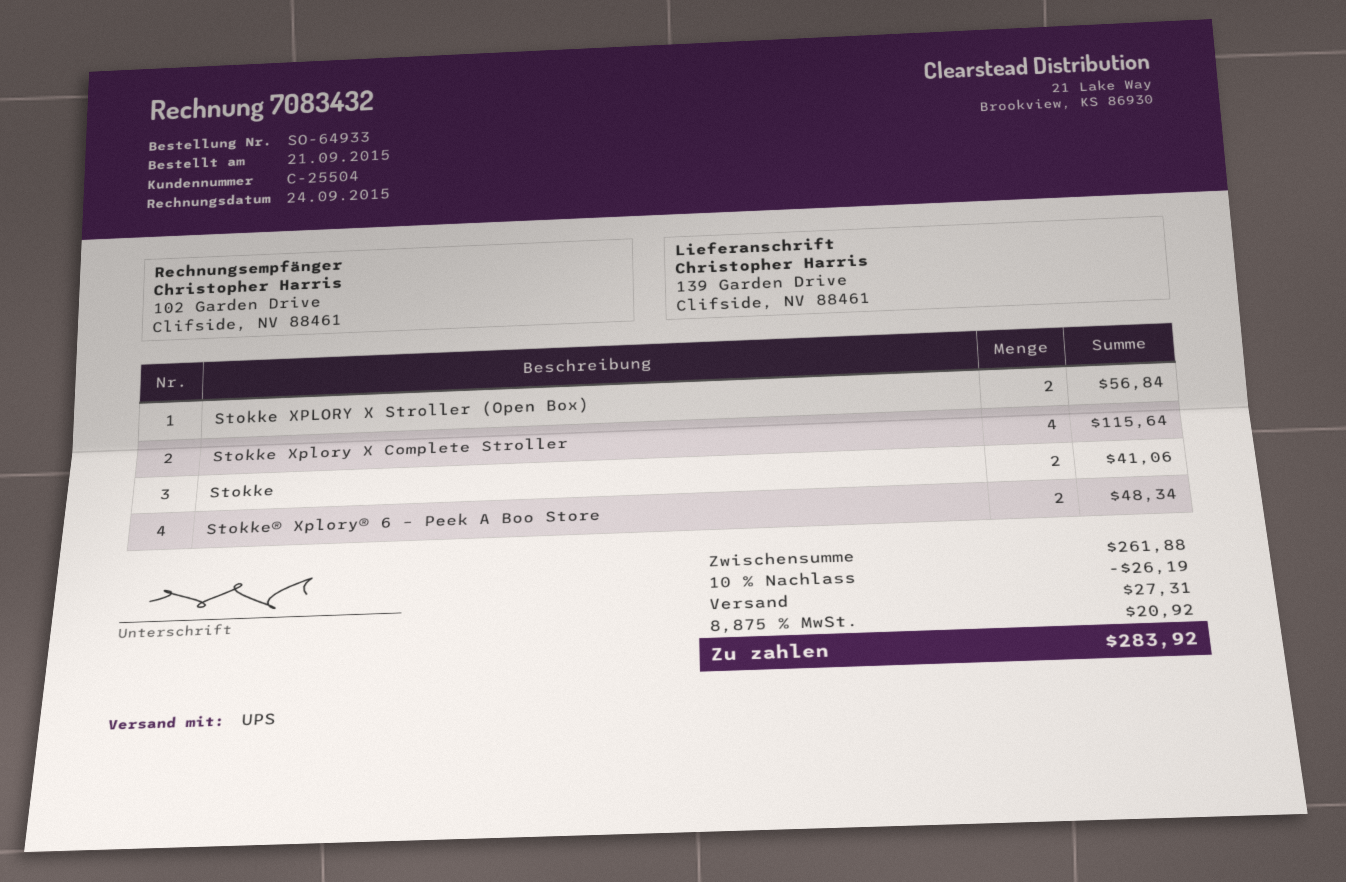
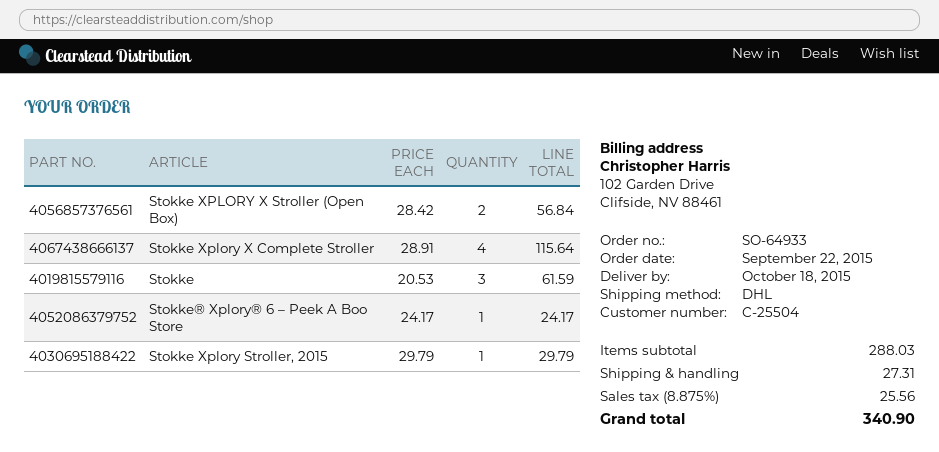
order date: 2015-09-21 -> 2015-09-22
shipping method: UPS -> DHL
Stokke: 2 for 41.06 -> 3 for 61.59
Stokke® Xplory® 6 – Peek A Boo Store: 2 for 48.34 -> 1 for 24.17
Stokke Xplory Stroller, 2015: none -> 1 for 29.79
subtotal: 261.88 -> 288.03
discount: 10% = 26.19 -> none
tax: 8.875% = 20.92 -> 8.875% = 25.56
total: 283.92 -> 340.90

